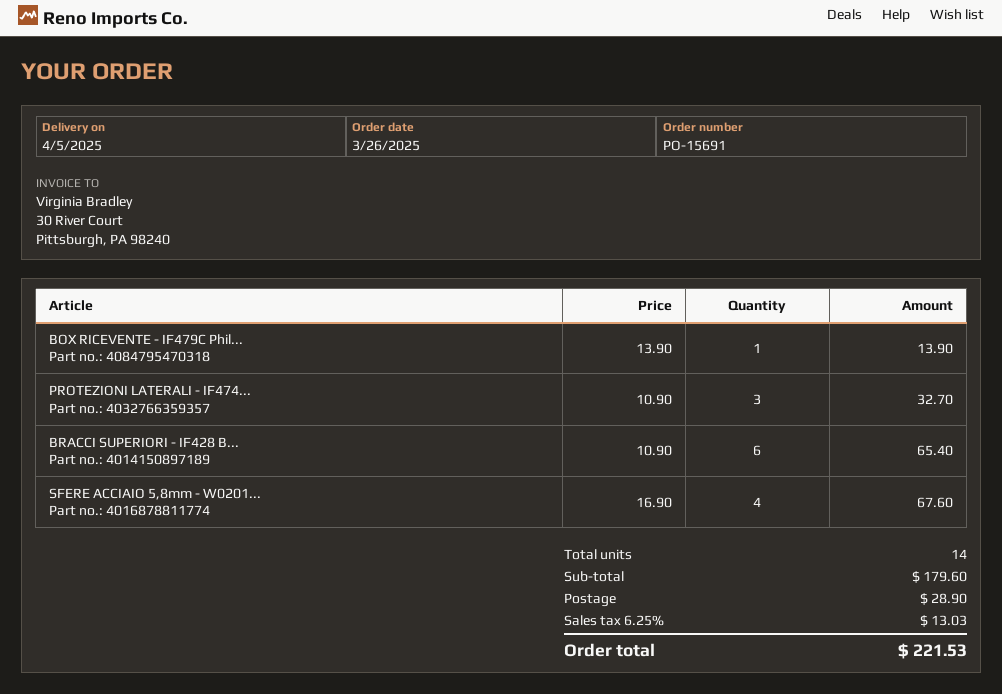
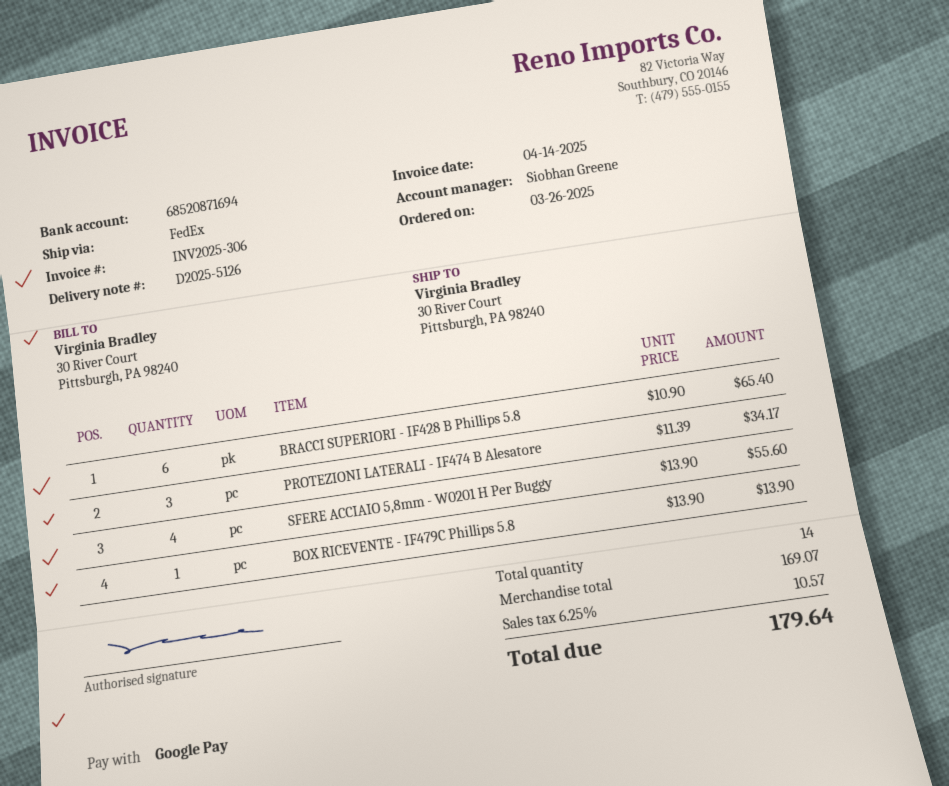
PROTEZIONI LATERALI - IF474...: 3 x 10.90 = 32.70 -> 3 x 11.39 = 34.17
SFERE ACCIAIO 5,8mm - W0201...: 4 x 16.90 = 67.60 -> 4 x 13.90 = 55.60
subtotal: 179.60 -> 169.07
shipping: 28.90 -> none
tax: 6.25% = 13.03 -> 6.25% = 10.57
total: 221.53 -> 179.64

